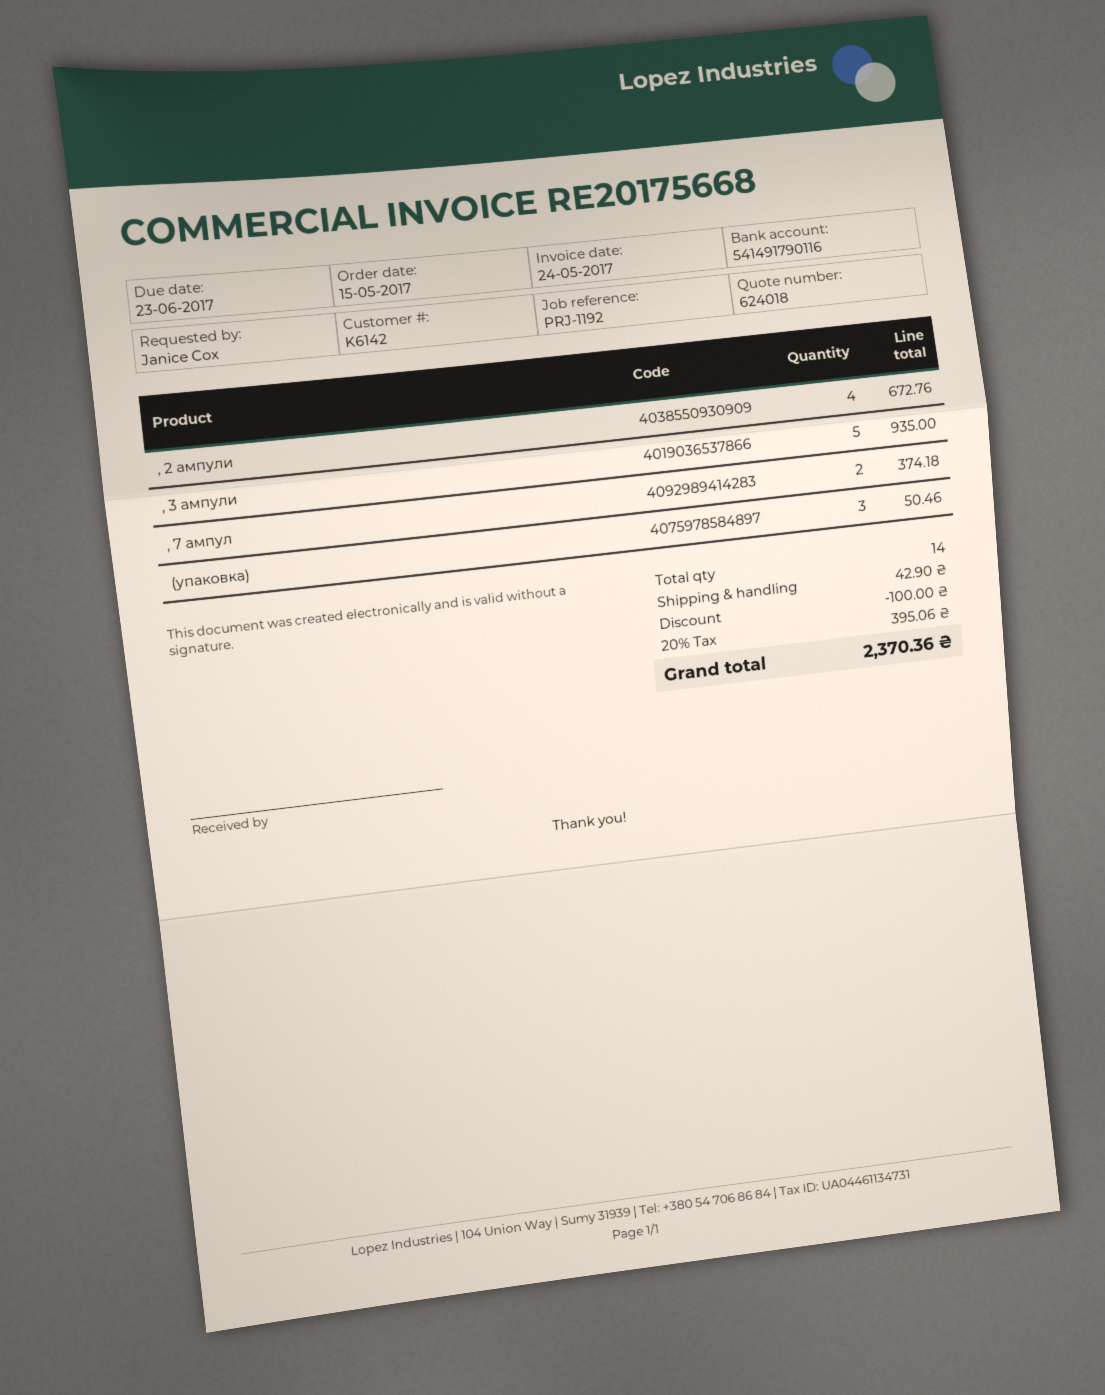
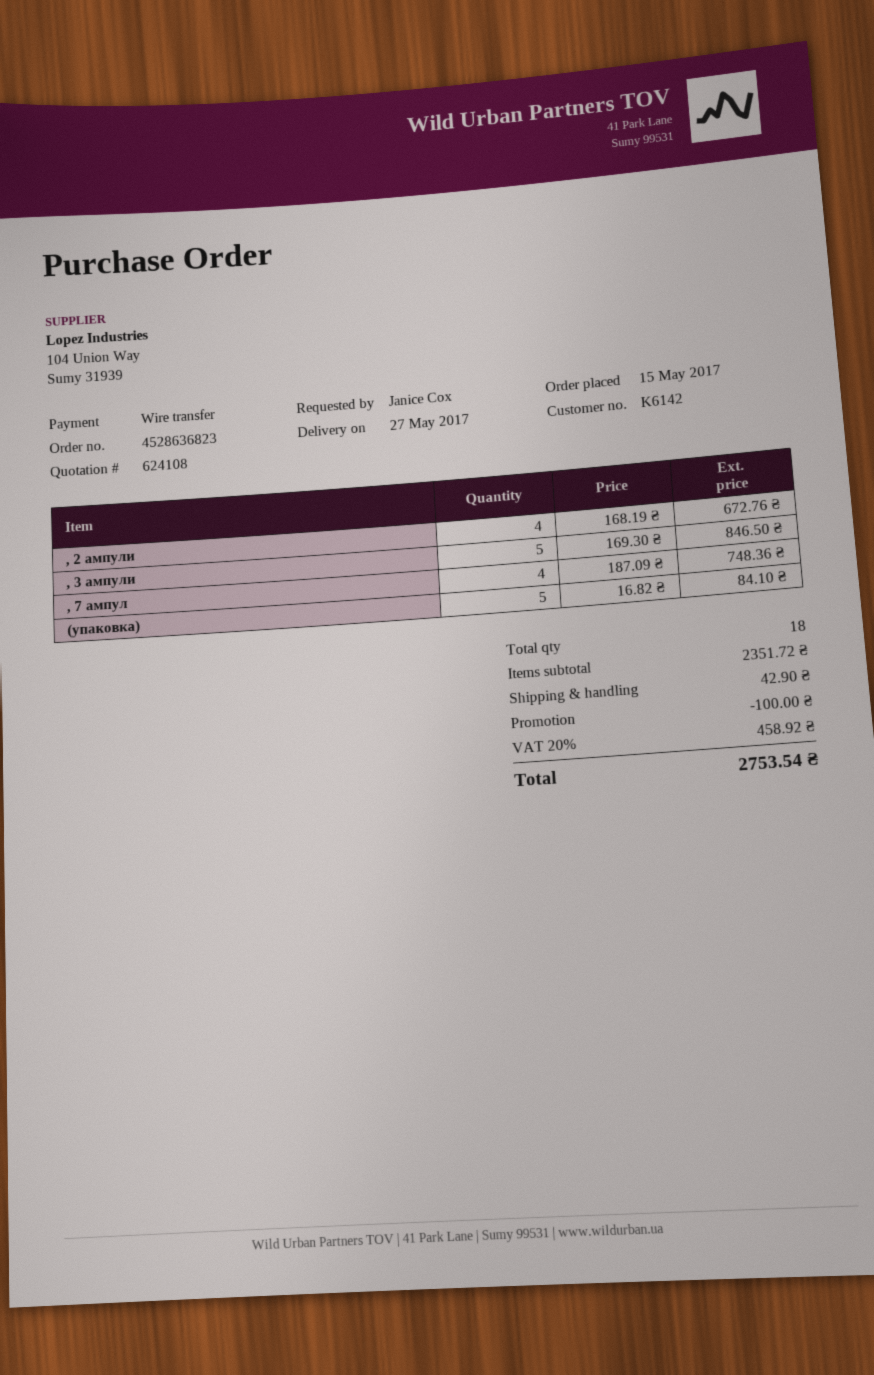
quote number: 624018 -> 624108
, 3 ампули: 5 for 935.00 -> 5 for 846.50
, 7 ампул: 2 for 374.18 -> 4 for 748.36
(упаковка): 3 for 50.46 -> 5 for 84.10
total quantity: 14 -> 18
tax: 20% = 395.06 -> 20% = 458.92
total: 2370.36 -> 2753.54

